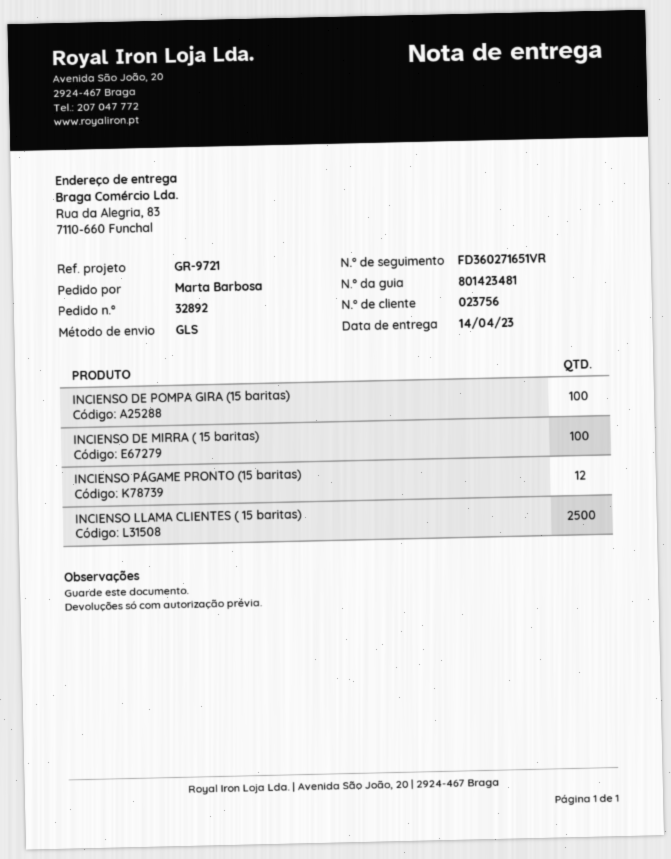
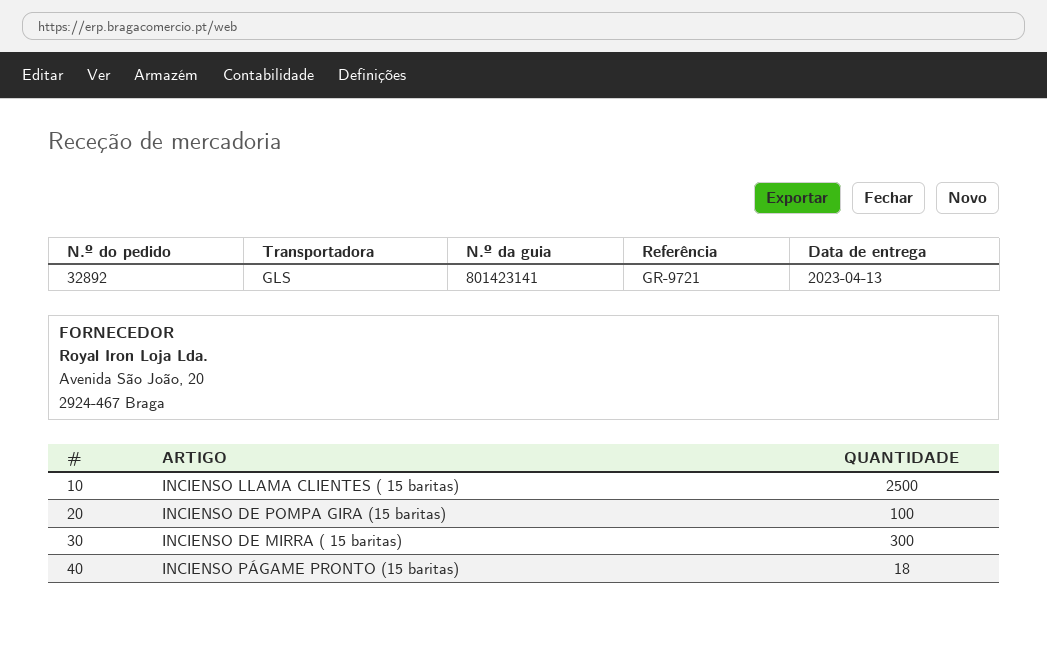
delivery note number: 801423481 -> 801423141
delivery date: 2023-04-14 -> 2023-04-13
INCIENSO DE MIRRA ( 15 baritas): 100 -> 300
INCIENSO PÁGAME PRONTO (15 baritas): 12 -> 18

